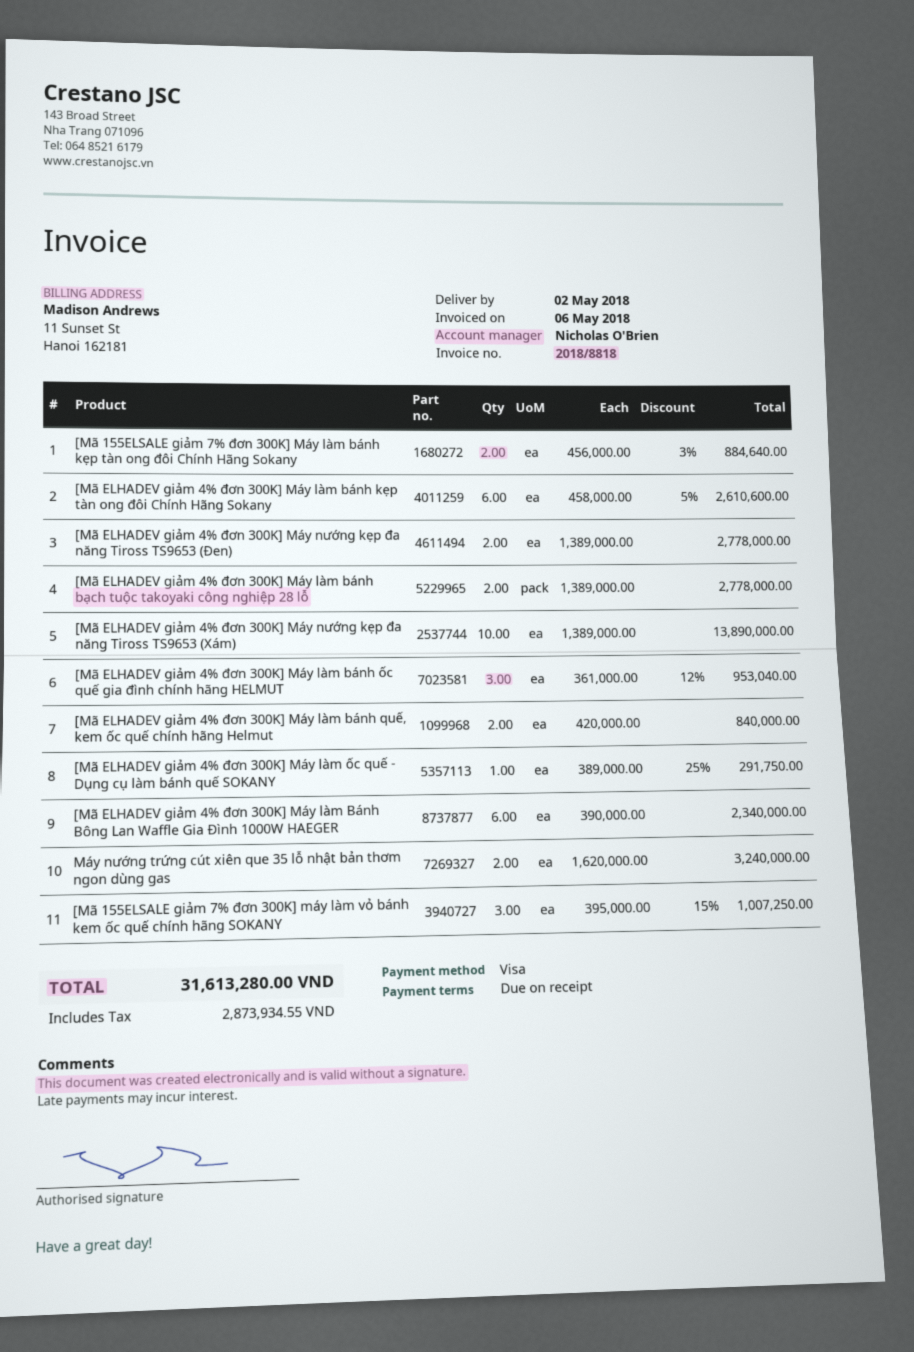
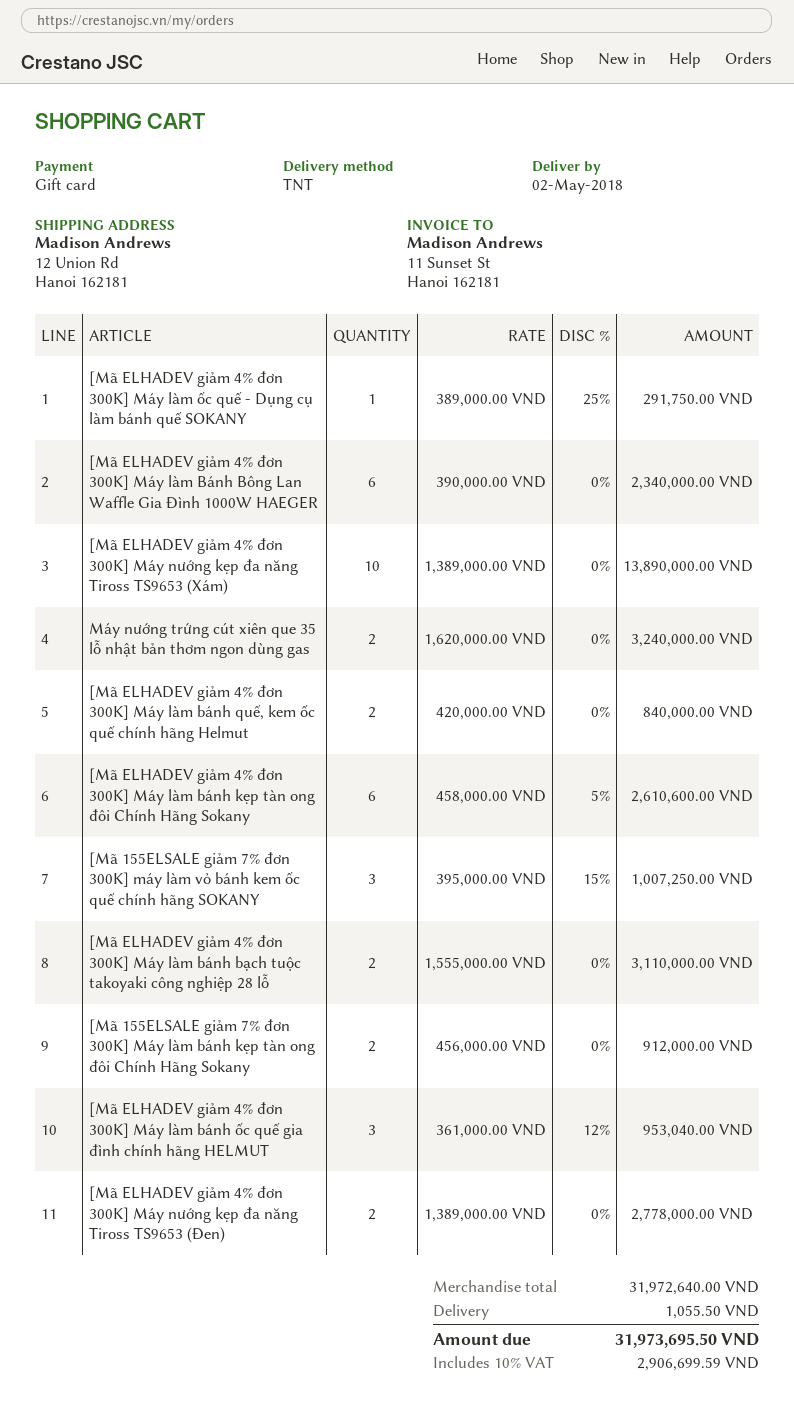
payment method: Visa -> gift card
[Mã 155ELSALE giảm 7% đơn 300K] Máy làm bánh kẹp tàn ong đôi Chính Hãng Sokany: 2 x 456000.00 - 3% = 884640.00 -> 2 x 456000.00 = 912000.00
[Mã ELHADEV giảm 4% đơn 300K] Máy làm bánh bạch tuộc takoyaki công nghiệp 28 lỗ: 2 x 1389000.00 = 2778000.00 -> 2 x 1555000.00 = 3110000.00
shipping: none -> 1055.50
tax: 2873934.55 -> 2906699.59
total: 31613280.00 -> 31973695.50

